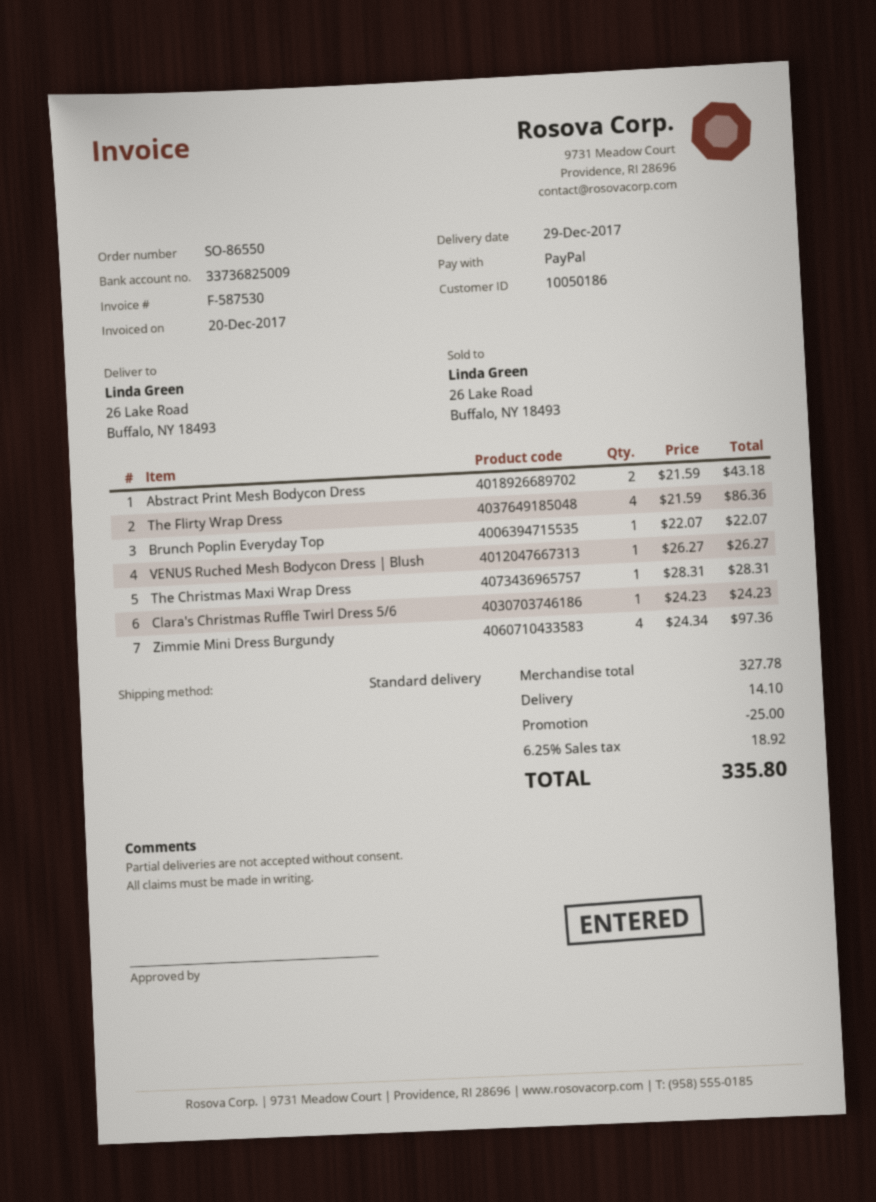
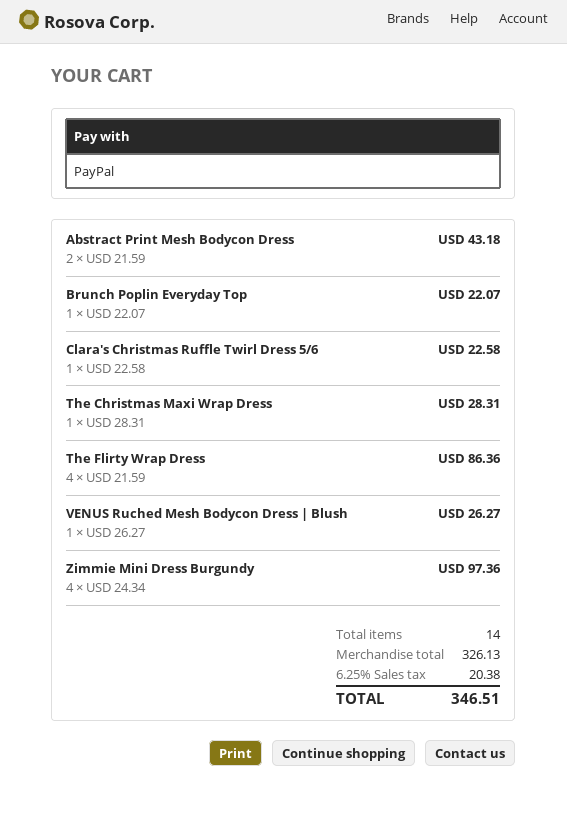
Clara's Christmas Ruffle Twirl Dress 5/6: 1 x 24.23 = 24.23 -> 1 x 22.58 = 22.58
subtotal: 327.78 -> 326.13
discount: 25.00 -> none
shipping: 14.10 -> none
tax: 6.25% = 18.92 -> 6.25% = 20.38
total: 335.80 -> 346.51

